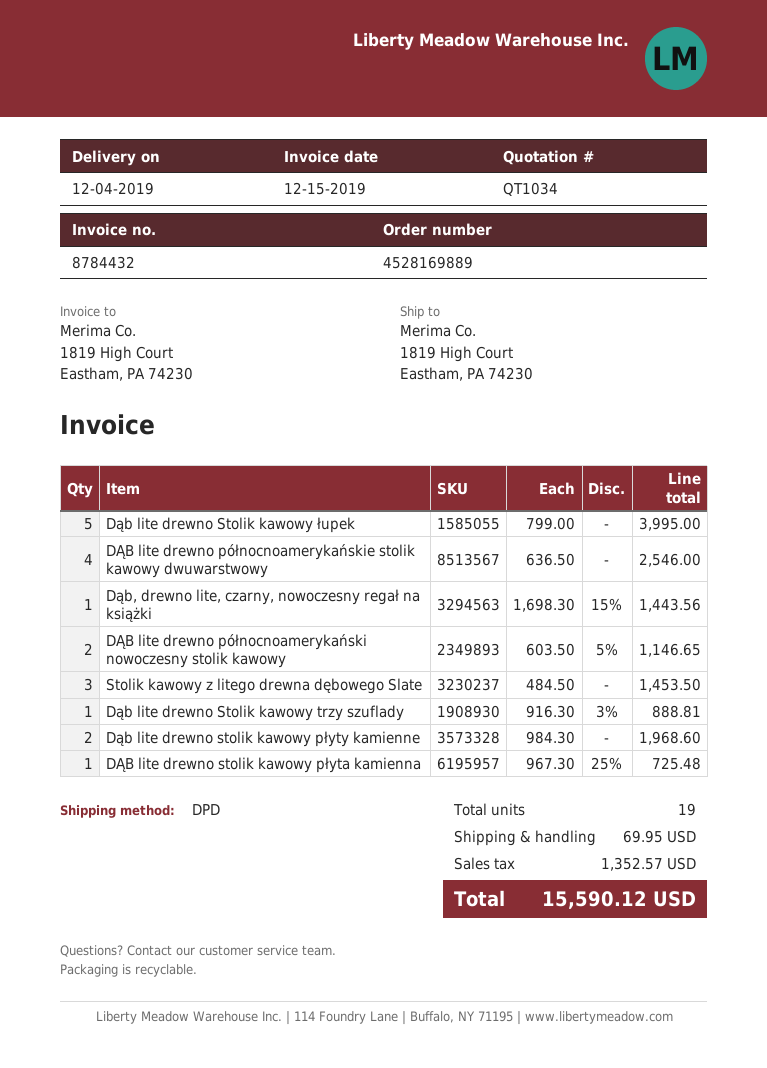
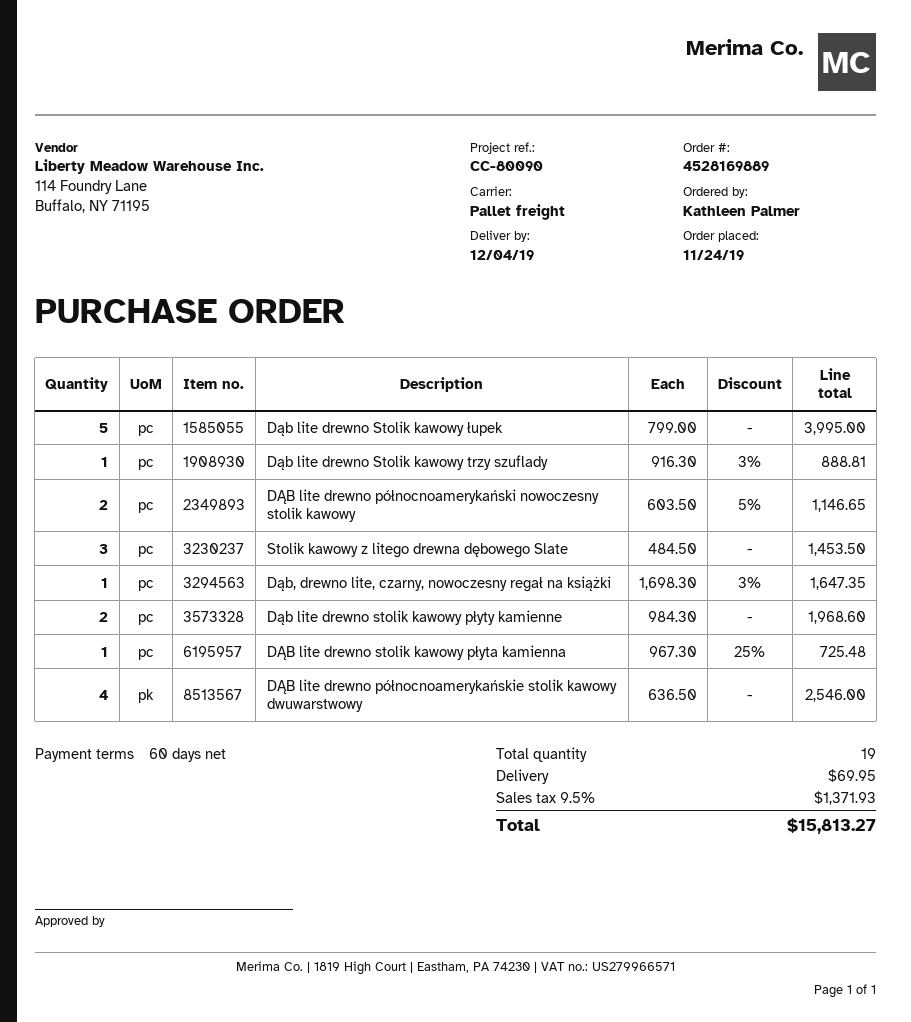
shipping method: DPD -> pallet freight
Dąb, drewno lite, czarny, nowoczesny regał na książki: 1 x 1698.30 - 15% = 1443.56 -> 1 x 1698.30 - 3% = 1647.35
tax: 1352.57 -> 1371.93
total: 15590.12 -> 15813.27

